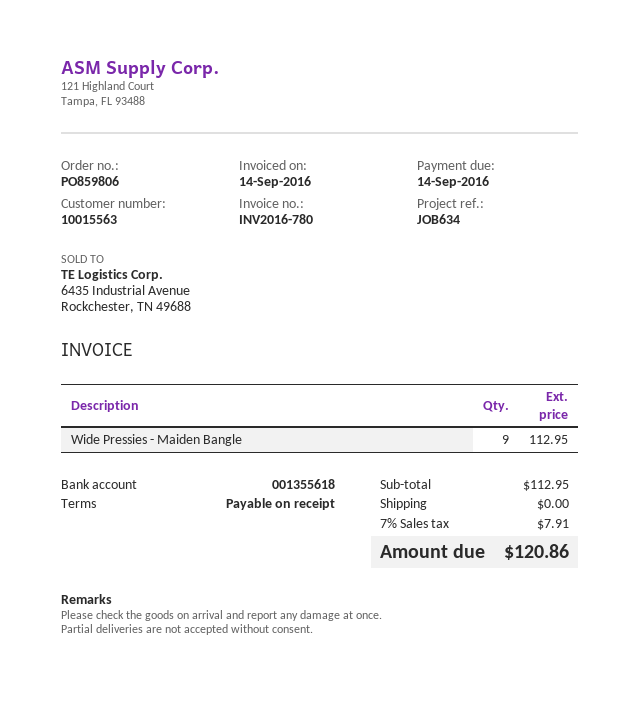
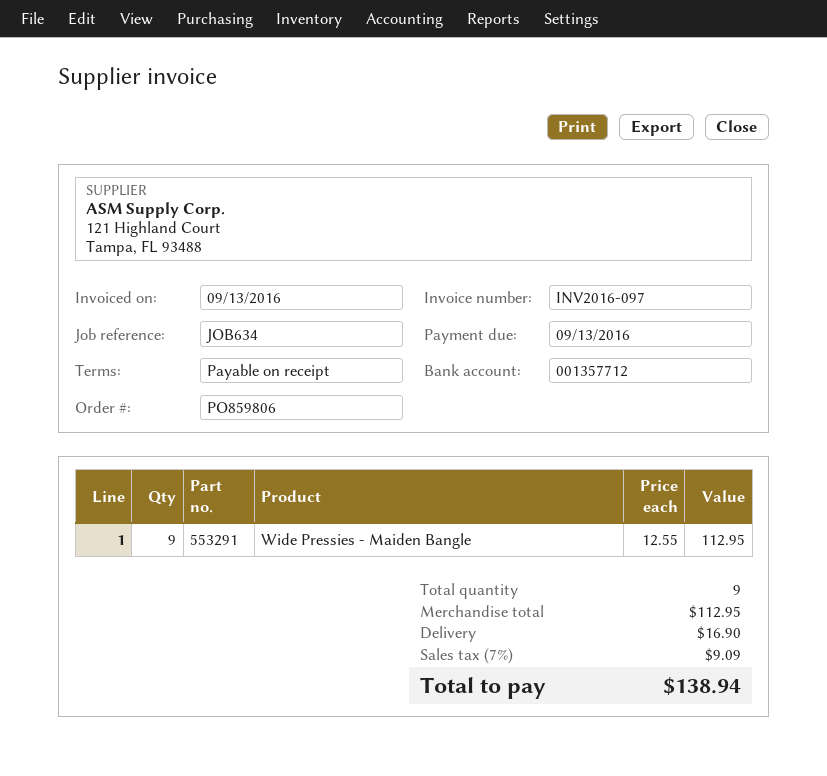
invoice number: INV2016-780 -> INV2016-097
invoice date: 2016-09-14 -> 2016-09-13
due date: 2016-09-14 -> 2016-09-13
bank account: 001355618 -> 001357712
shipping: 0.00 -> 16.90
tax: 7% = 7.91 -> 7% = 9.09
total: 120.86 -> 138.94

